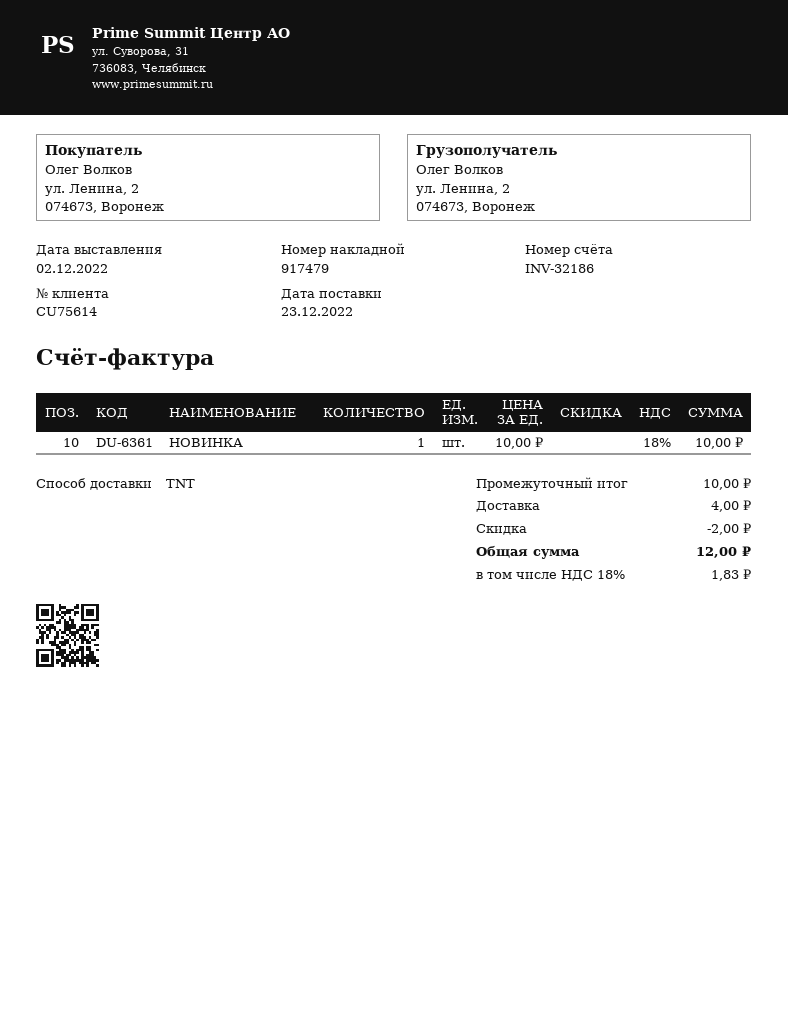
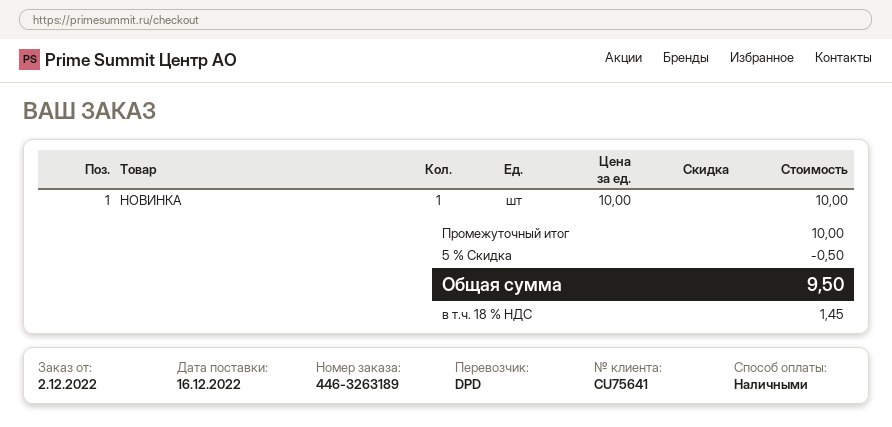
delivery date: 2022-12-23 -> 2022-12-16
customer number: CU75614 -> CU75641
shipping method: TNT -> DPD
discount: 2.00 -> 0.50
shipping: 4.00 -> none
tax: 18% = 1.83 -> 18% = 1.45
total: 12.00 -> 9.50

